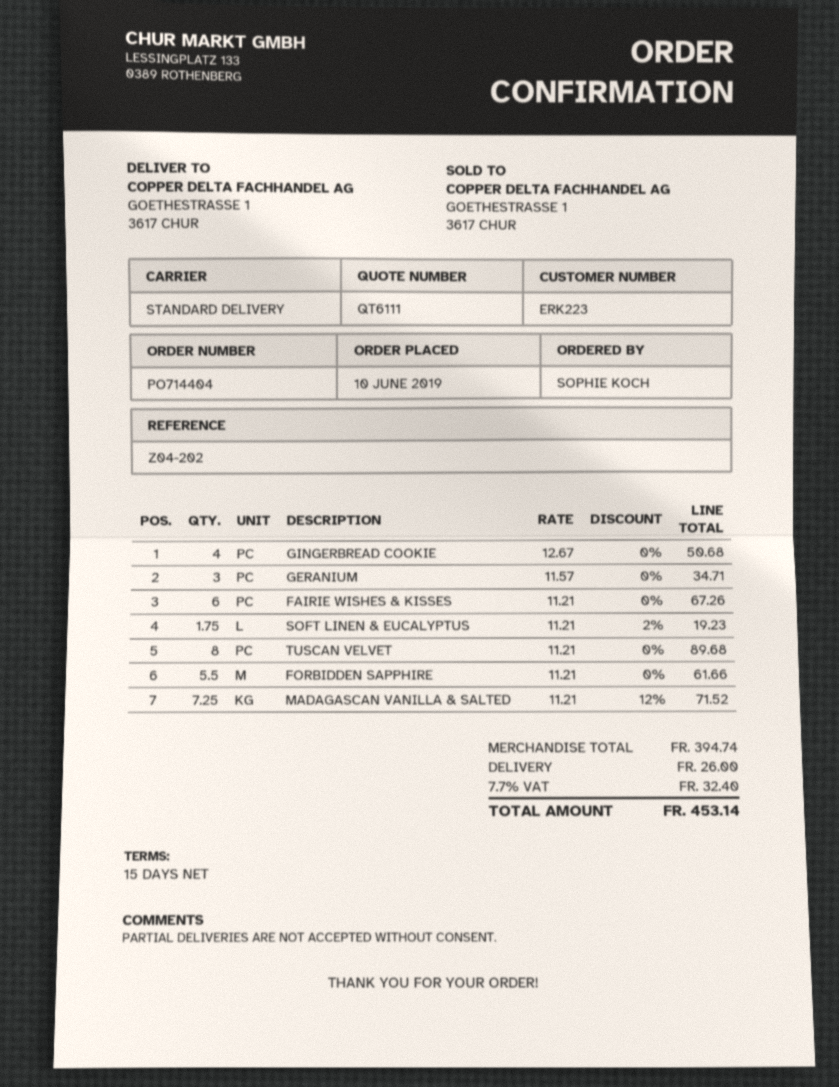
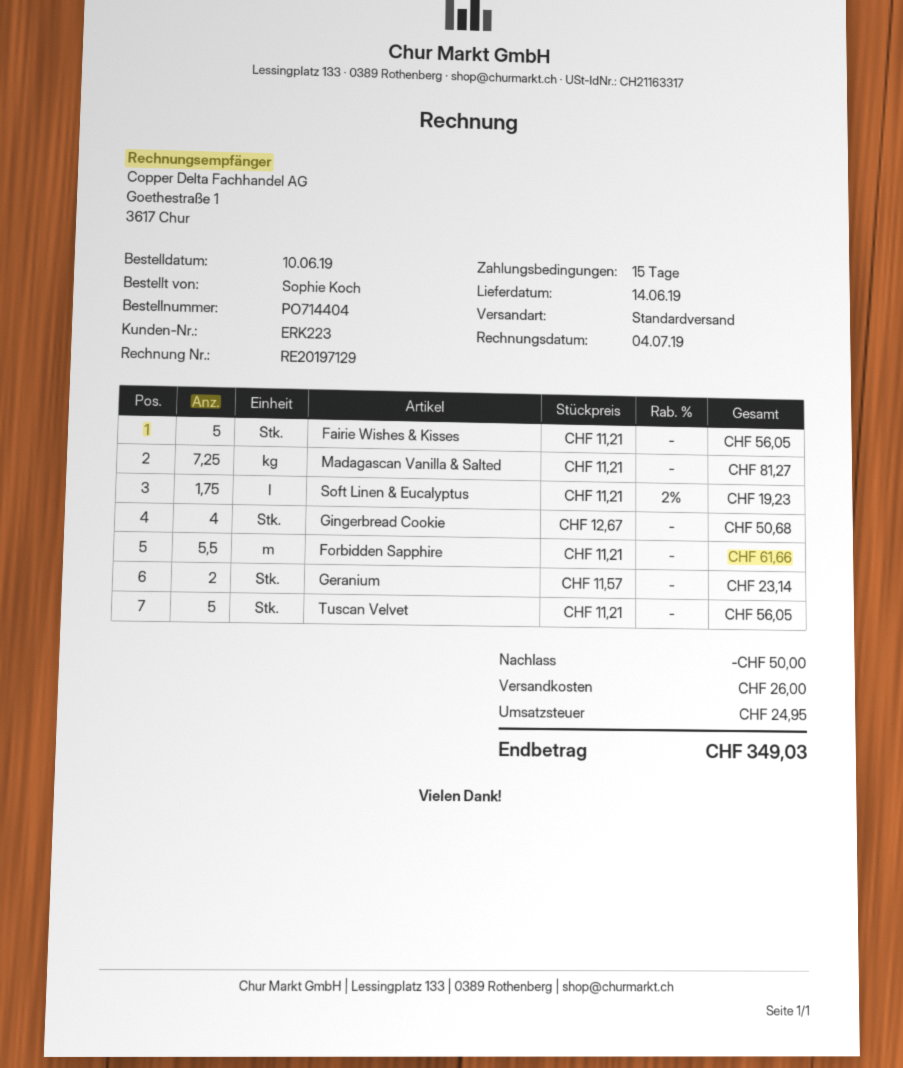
GERANIUM: 3 x 11.57 = 34.71 -> 2 x 11.57 = 23.14
FAIRIE WISHES & KISSES: 6 x 11.21 = 67.26 -> 5 x 11.21 = 56.05
TUSCAN VELVET: 8 x 11.21 = 89.68 -> 5 x 11.21 = 56.05
MADAGASCAN VANILLA & SALTED: 7.25 x 11.21 - 12% = 71.52 -> 7.25 x 11.21 = 81.27
discount: none -> 50.00
tax: 32.40 -> 24.95
total: 453.14 -> 349.03

